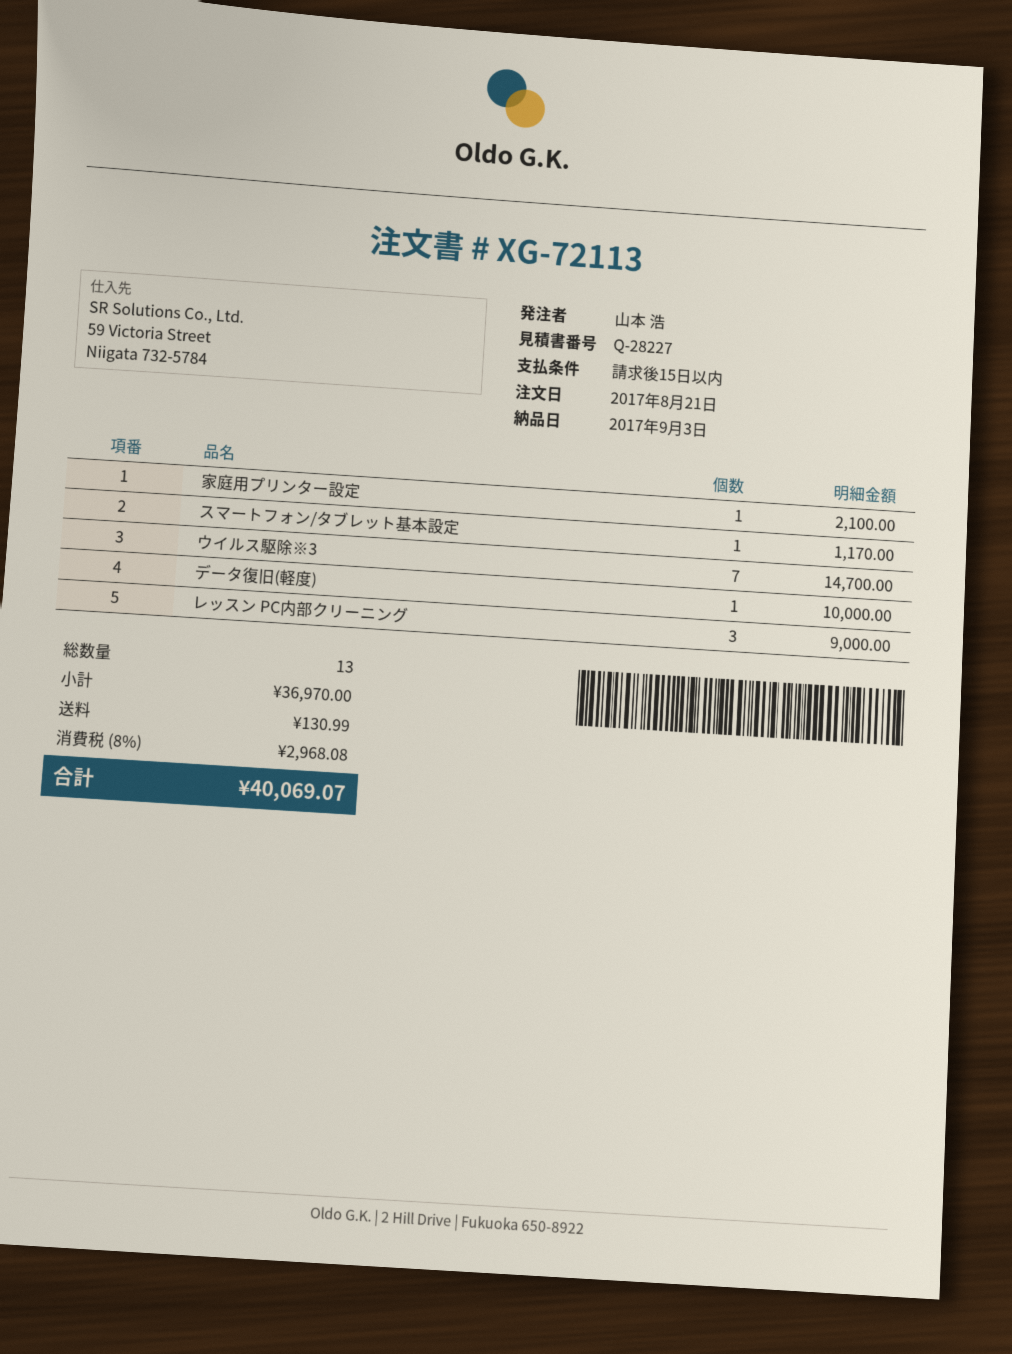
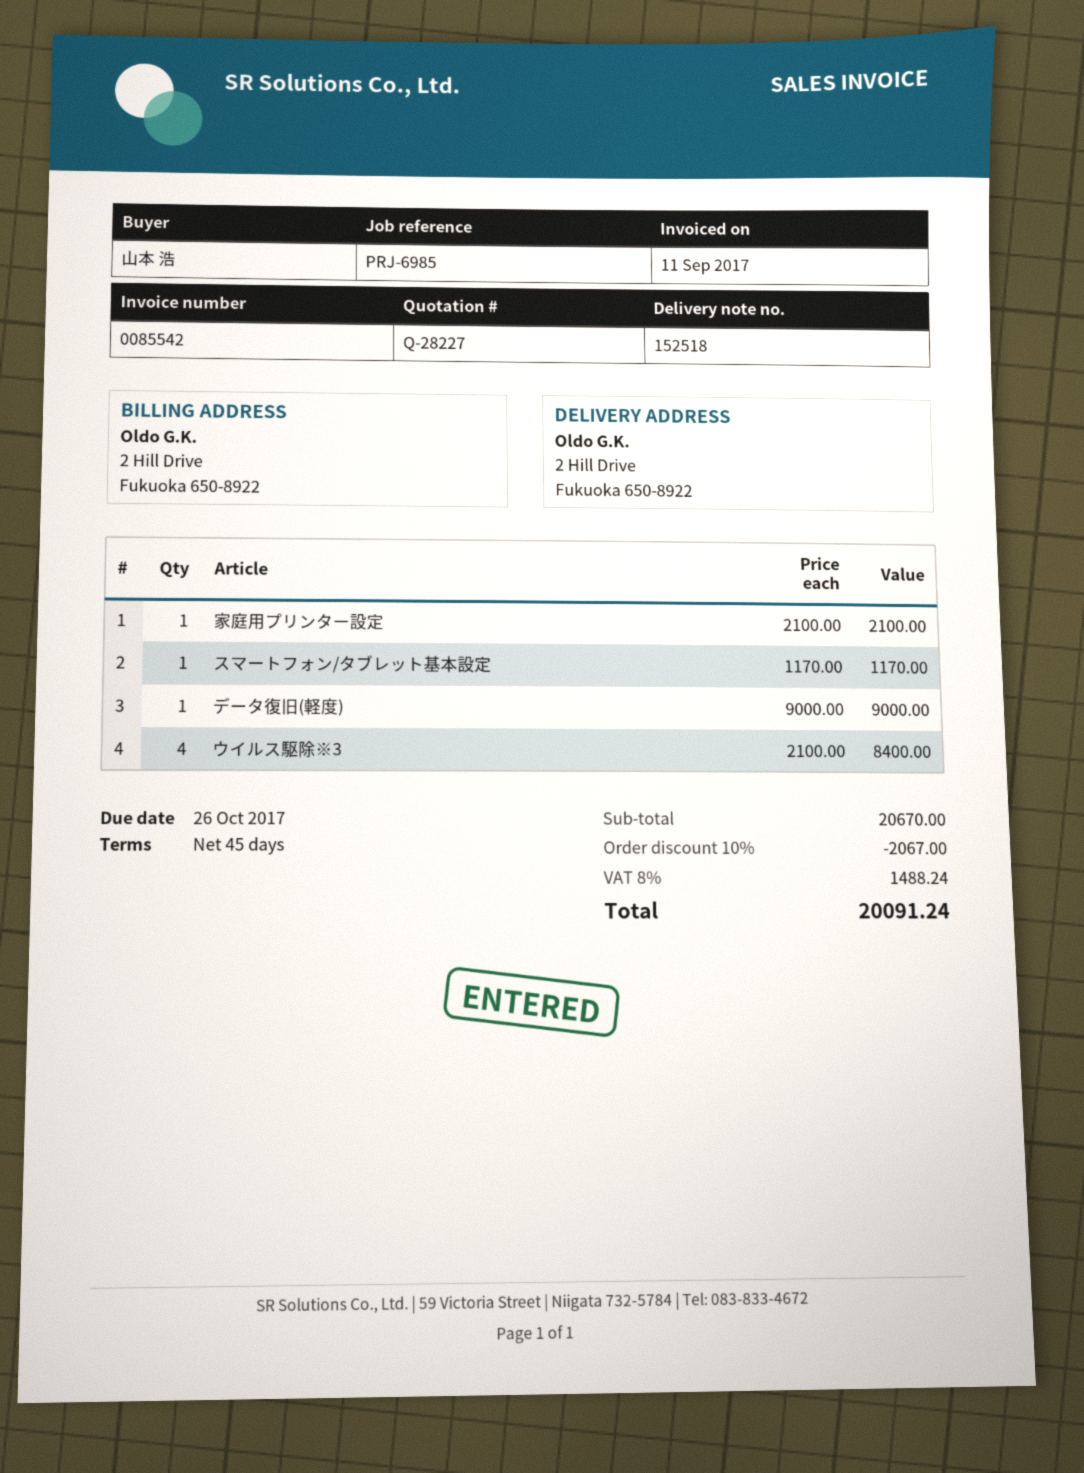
payment terms: 15 days -> 45 days
ウイルス駆除※3: 7 for 14700.00 -> 4 for 8400.00
データ復旧(軽度): 1 for 10000.00 -> 1 for 9000.00
レッスン PC内部クリーニング: 3 for 9000.00 -> none
subtotal: 36970.00 -> 20670.00
discount: none -> 10% = 2067.00
shipping: 130.99 -> none
tax: 8% = 2968.08 -> 8% = 1488.24
total: 40069.07 -> 20091.24

